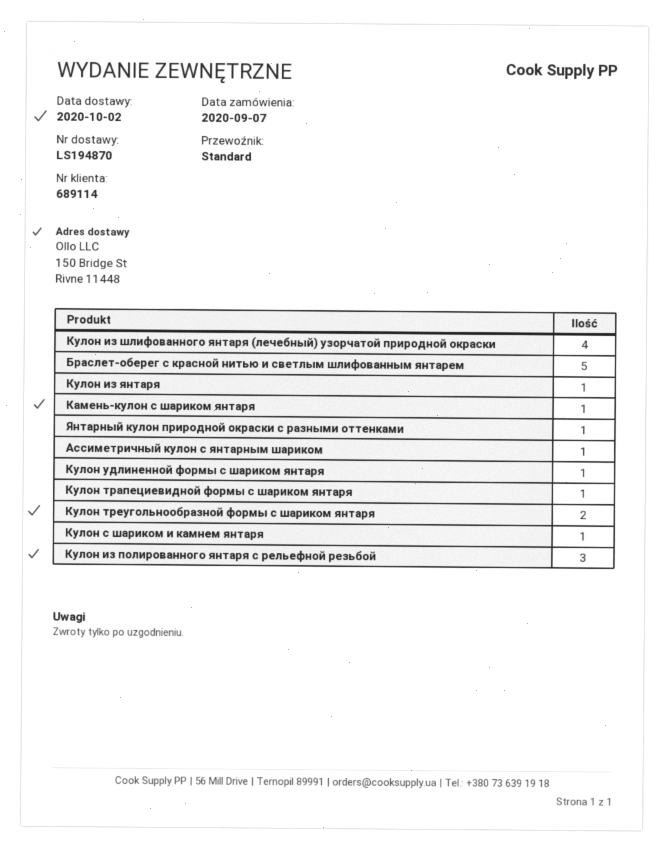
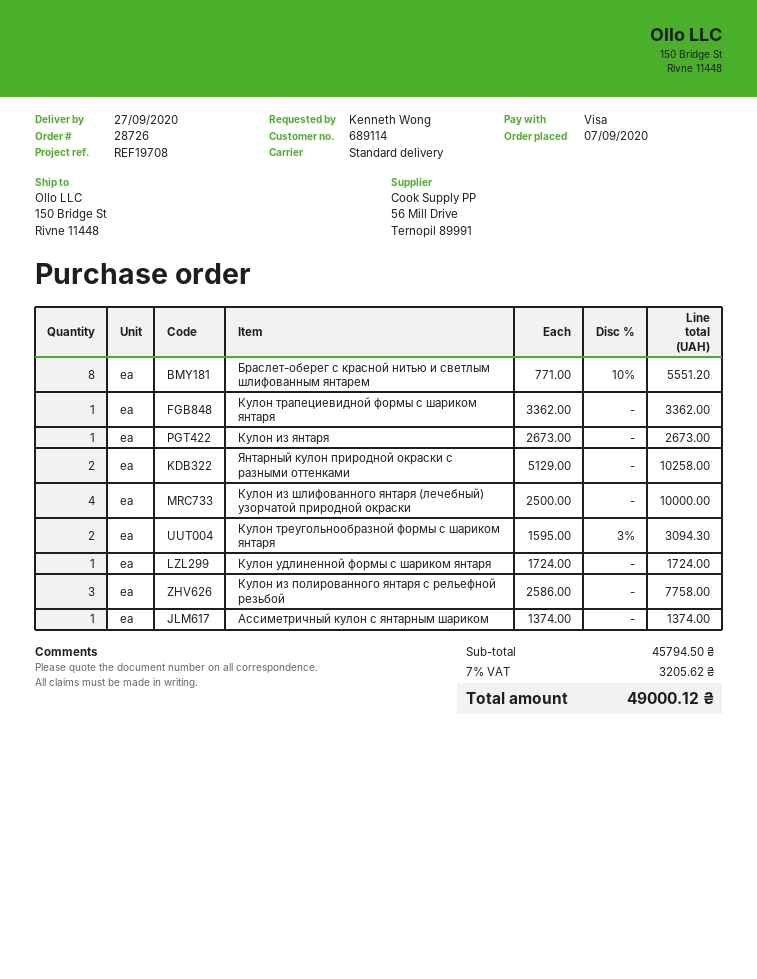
delivery date: 2020-10-02 -> 2020-09-27
Браслет-оберег с красной нитью и светлым шлифованным янтарем: 5 -> 8
Камень-кулон с шариком янтаря: 1 -> none
Янтарный кулон природной окраски с разными оттенками: 1 -> 2
Кулон с шариком и камнем янтаря: 1 -> none

